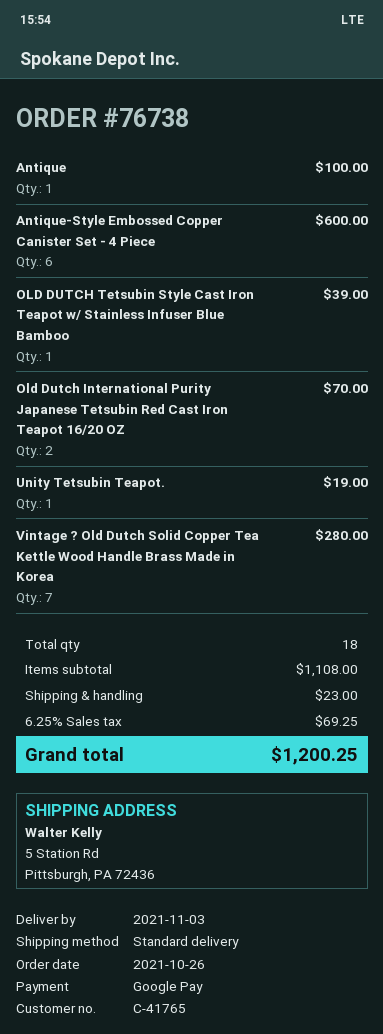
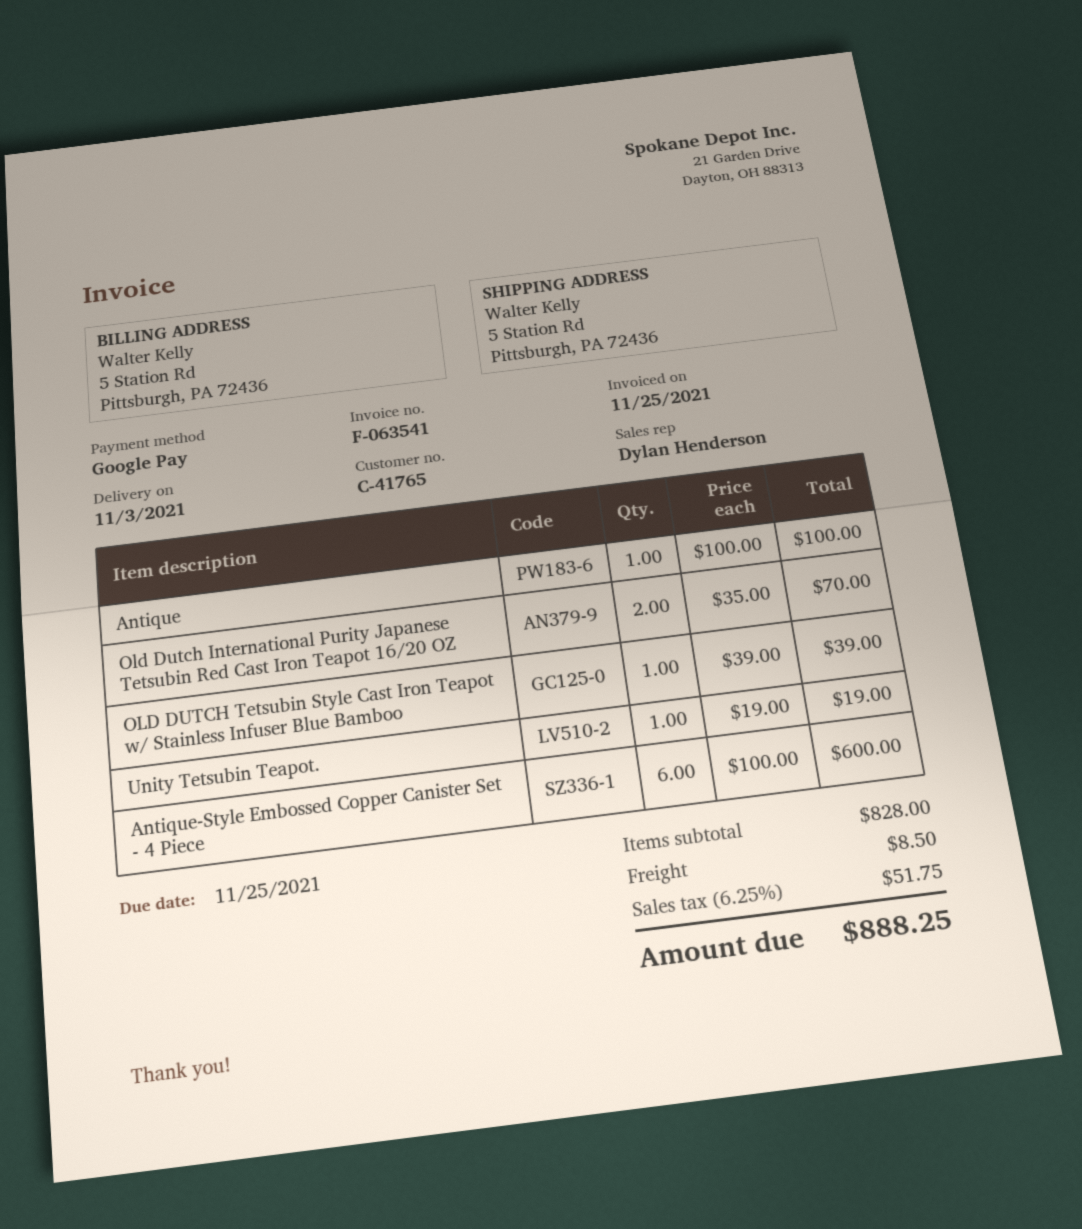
Vintage ? Old Dutch Solid Copper Tea Kettle Wood Handle Brass Made in Korea: 7 for 280.00 -> none
subtotal: 1108.00 -> 828.00
shipping: 23.00 -> 8.50
tax: 6.25% = 69.25 -> 6.25% = 51.75
total: 1200.25 -> 888.25

